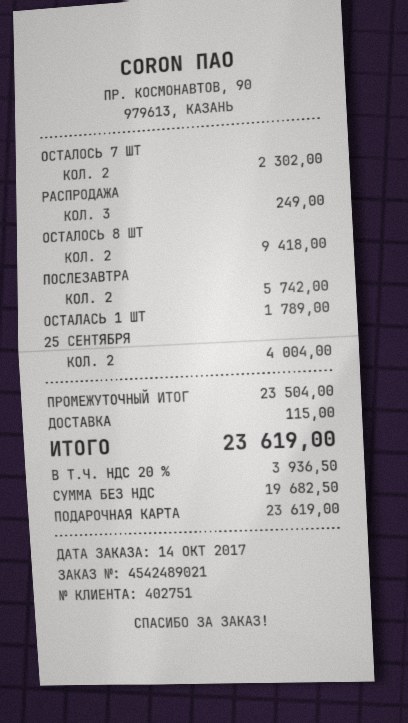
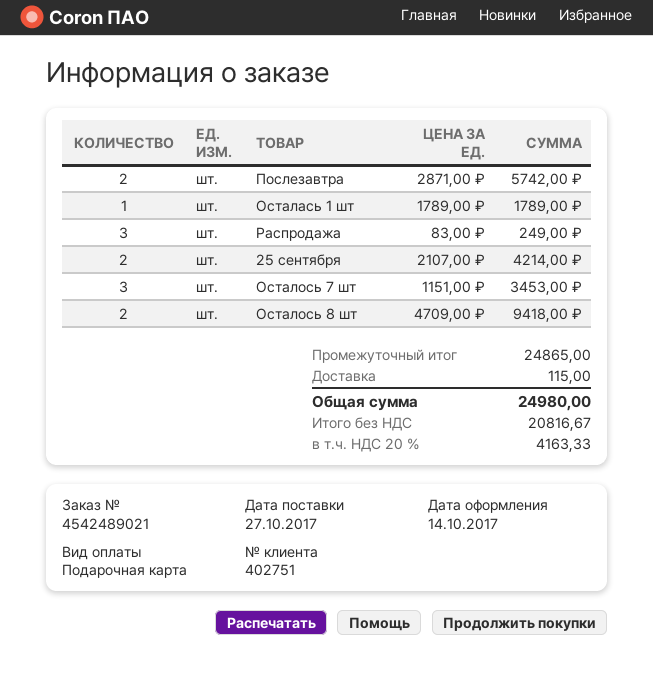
ОСТАЛОСЬ 7 ШТ: 2 for 2302.00 -> 3 for 3453.00
25 СЕНТЯБРЯ: 2 for 4004.00 -> 2 for 4214.00
subtotal: 23504.00 -> 24865.00
net: 19682.50 -> 20816.67
tax: 20% = 3936.50 -> 20% = 4163.33
total: 23619.00 -> 24980.00

